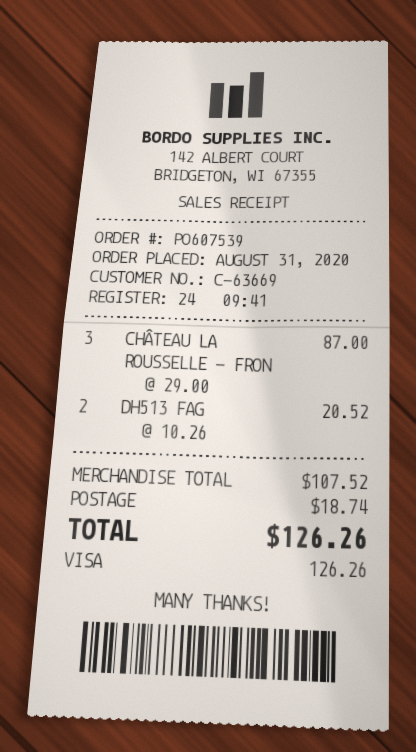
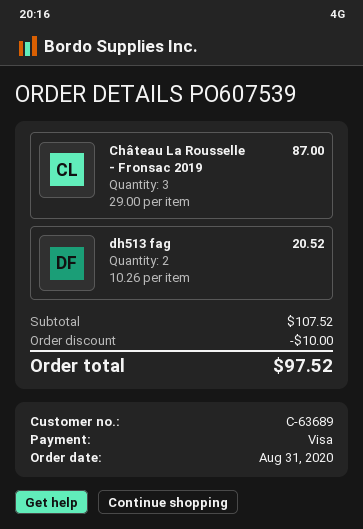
customer number: C-63669 -> C-63689
discount: none -> 10.00
shipping: 18.74 -> none
total: 126.26 -> 97.52

